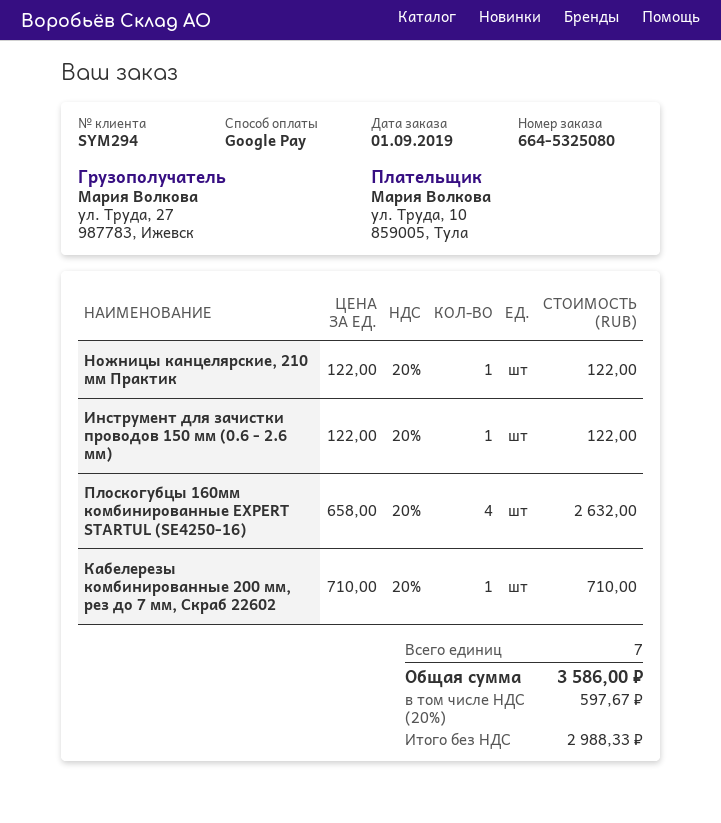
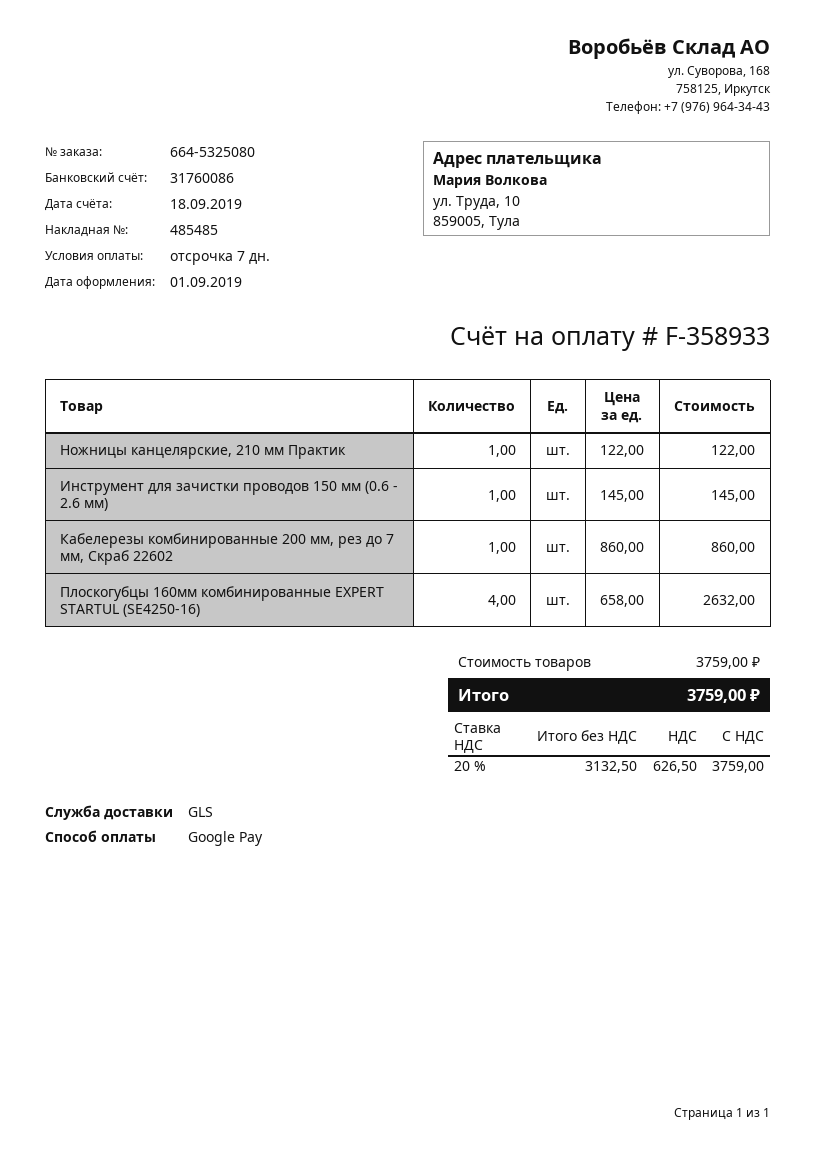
Инструмент для зачистки проводов 150 мм (0.6 - 2.6 мм): 1 x 122.00 = 122.00 -> 1 x 145.00 = 145.00
Кабелерезы комбинированные 200 мм, рез до 7 мм, Скраб 22602: 1 x 710.00 = 710.00 -> 1 x 860.00 = 860.00
net: 2988.33 -> 3132.50
tax: 20% = 597.67 -> 20% = 626.50
total: 3586.00 -> 3759.00

